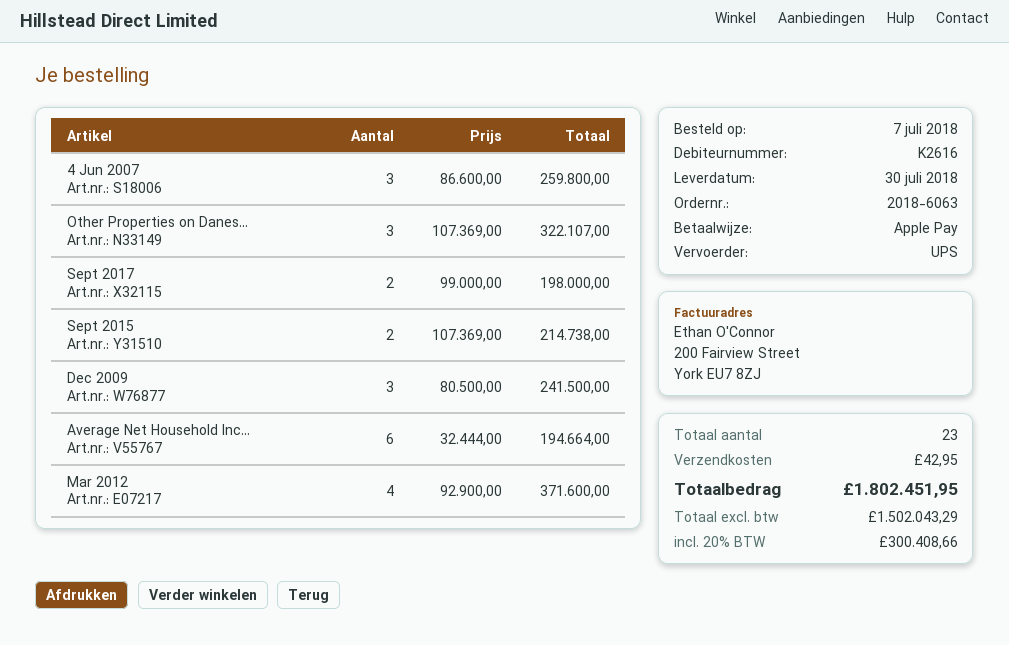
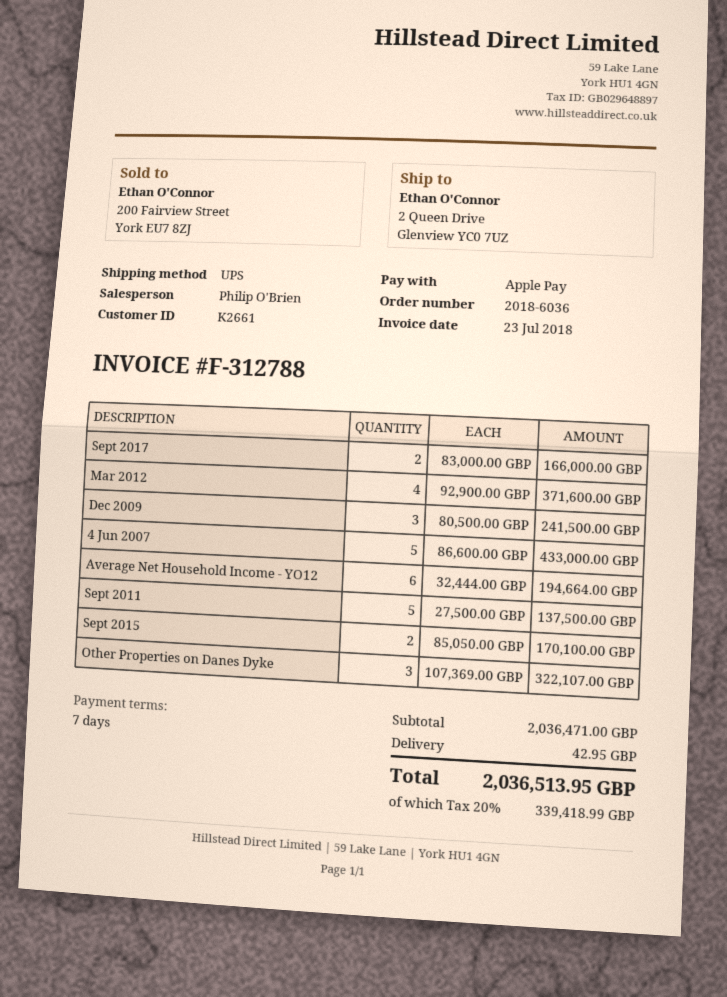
order number: 2018-6063 -> 2018-6036
customer number: K2616 -> K2661
4 Jun 2007: 3 x 86600.00 = 259800.00 -> 5 x 86600.00 = 433000.00
Sept 2017: 2 x 99000.00 = 198000.00 -> 2 x 83000.00 = 166000.00
Sept 2015: 2 x 107369.00 = 214738.00 -> 2 x 85050.00 = 170100.00
Sept 2011: none -> 5 x 27500.00 = 137500.00
tax: 20% = 300408.66 -> 20% = 339418.99
total: 1802451.95 -> 2036513.95

